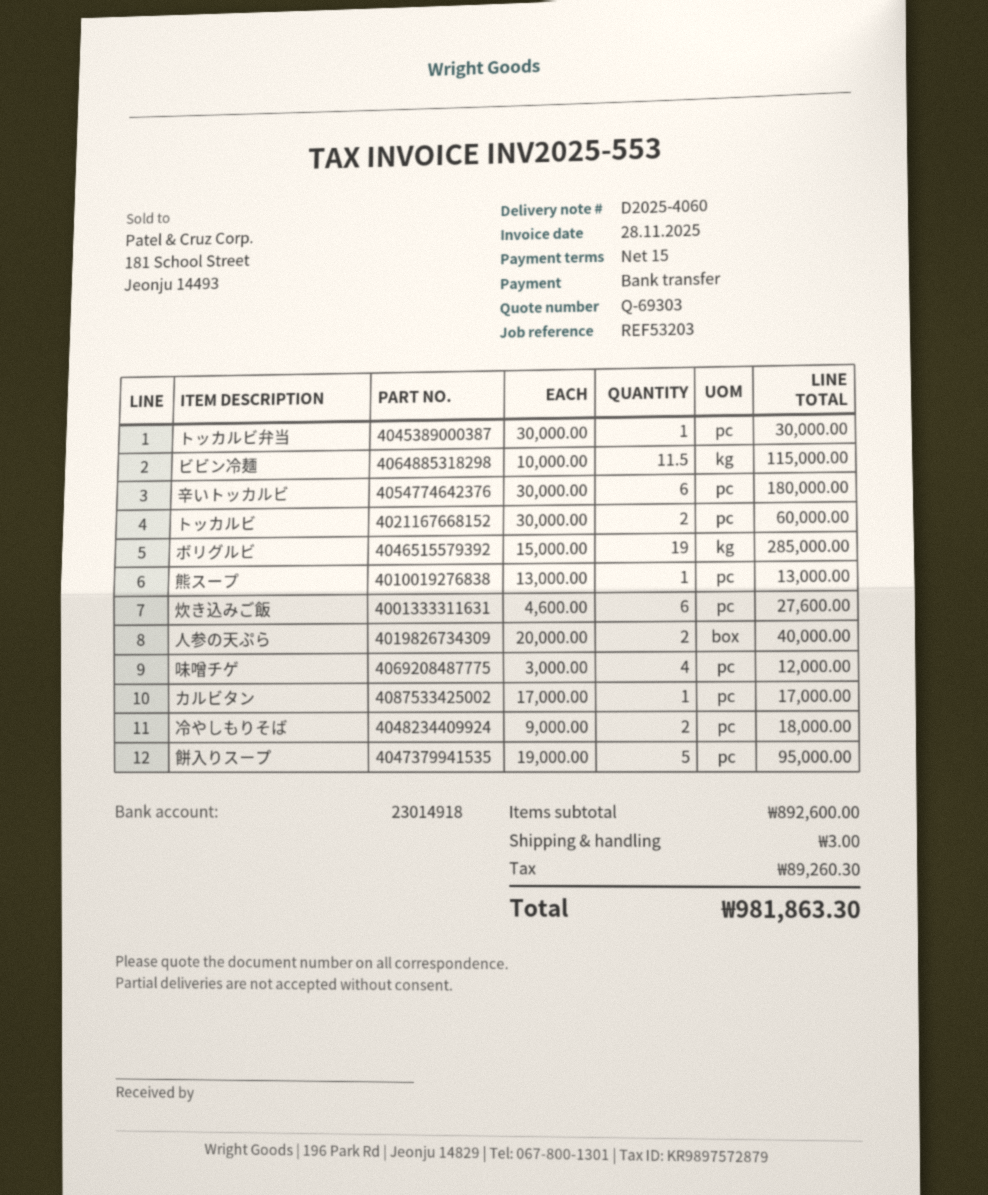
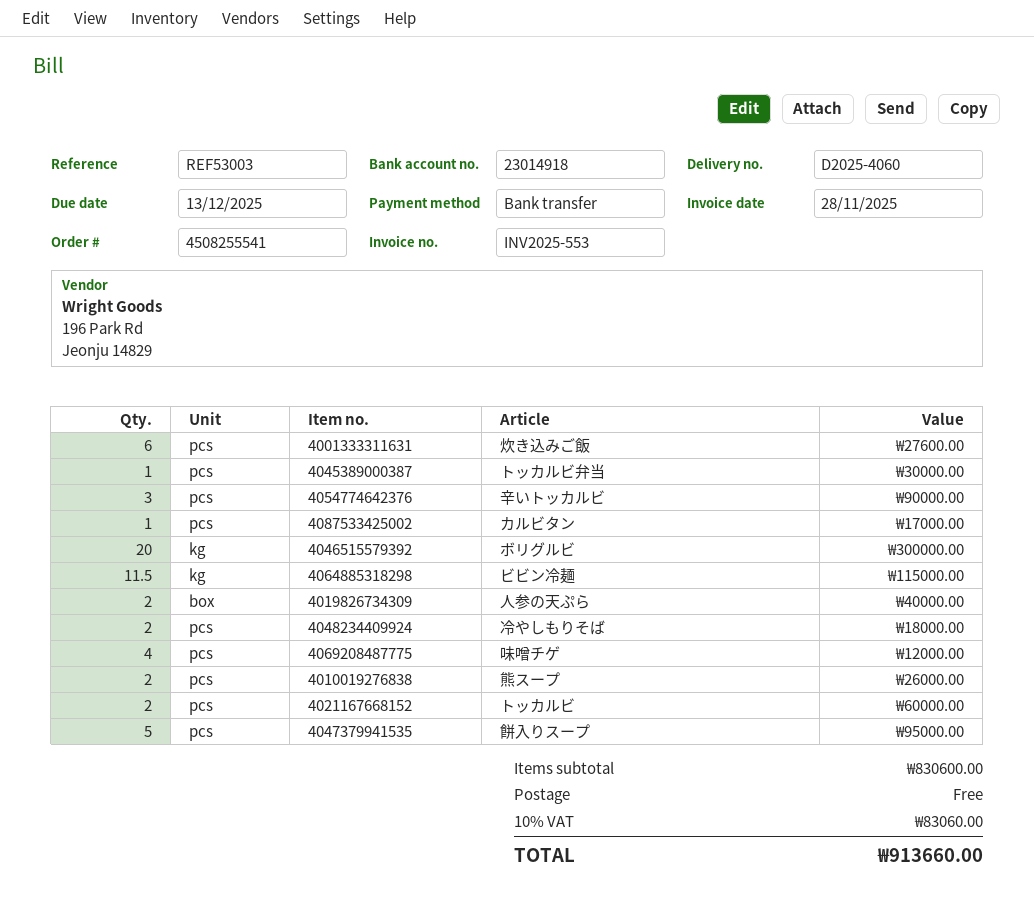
reference: REF53203 -> REF53003
辛いトッカルビ: 6 for 180000.00 -> 3 for 90000.00
ボリグルビ: 19 for 285000.00 -> 20 for 300000.00
熊スープ: 1 for 13000.00 -> 2 for 26000.00
subtotal: 892600.00 -> 830600.00
shipping: 3.00 -> 0.00
tax: 89260.30 -> 83060.00
total: 981863.30 -> 913660.00

